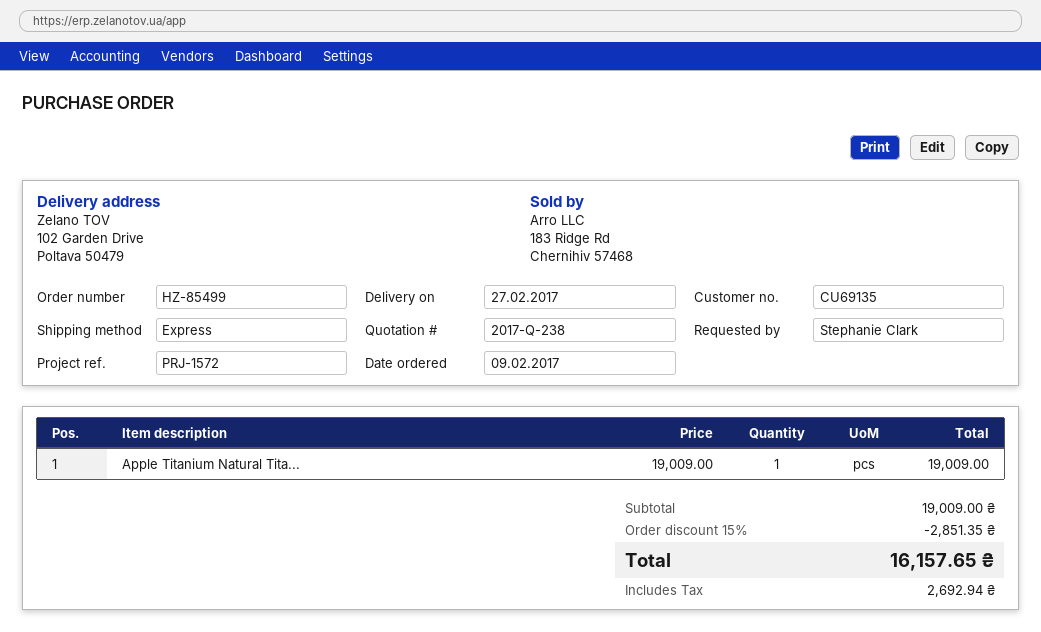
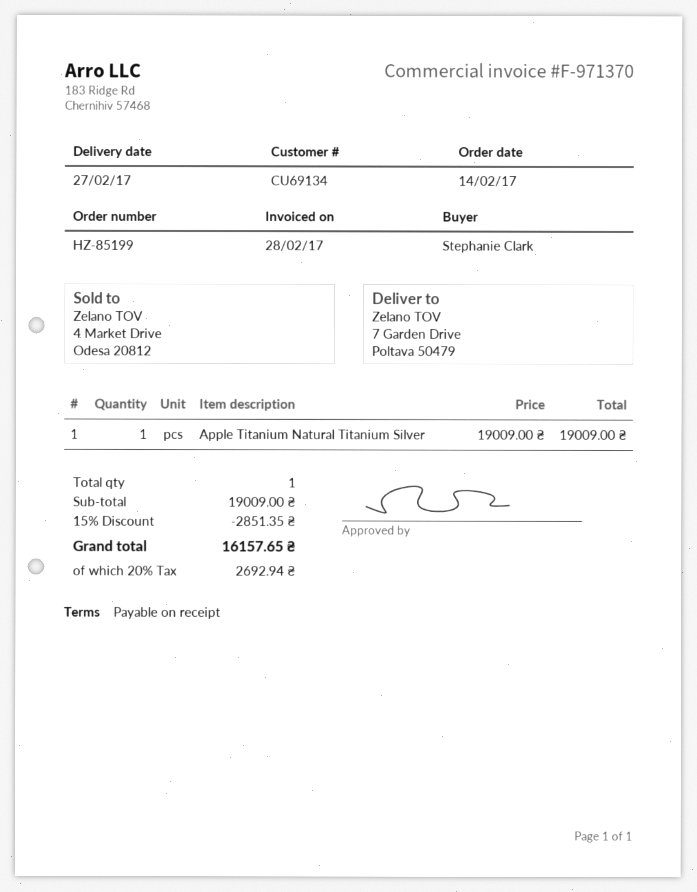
order number: HZ-85499 -> HZ-85199
order date: 2017-02-09 -> 2017-02-14
customer number: CU69135 -> CU69134
ship to: 102 Garden Drive, Poltava 50479 -> 7 Garden Drive, Poltava 50479

